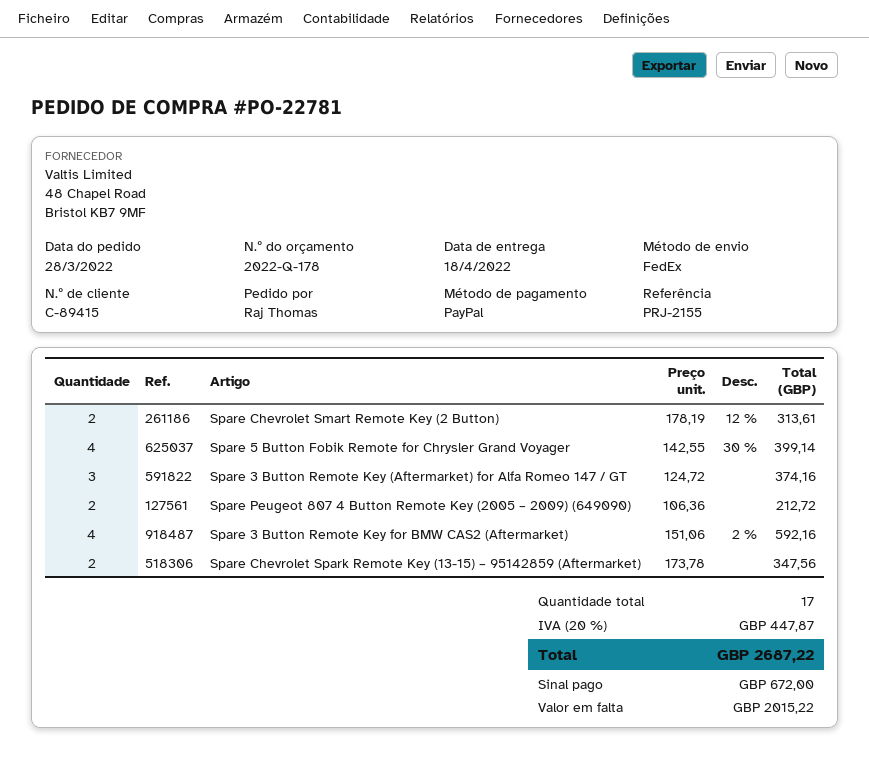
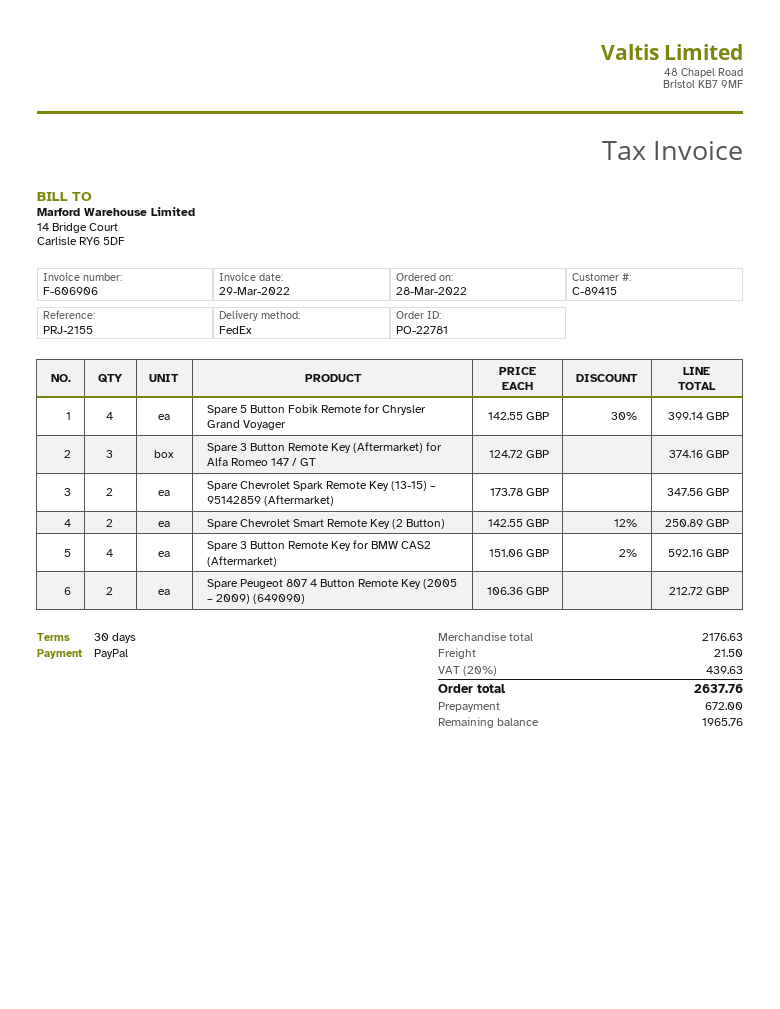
Spare Chevrolet Smart Remote Key (2 Button): 2 x 178.19 - 12% = 313.61 -> 2 x 142.55 - 12% = 250.89
shipping: none -> 21.50
tax: 20% = 447.87 -> 20% = 439.63
total: 2687.22 -> 2637.76
balance: 2015.22 -> 1965.76

